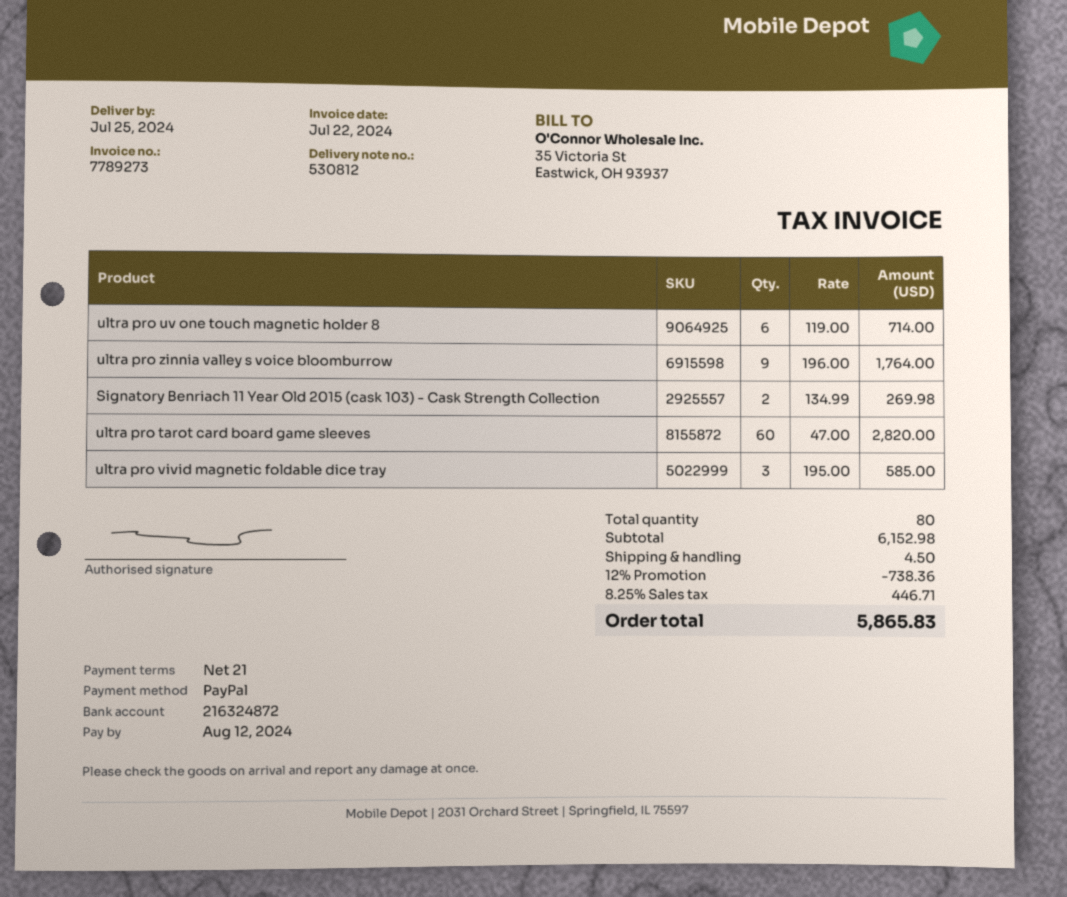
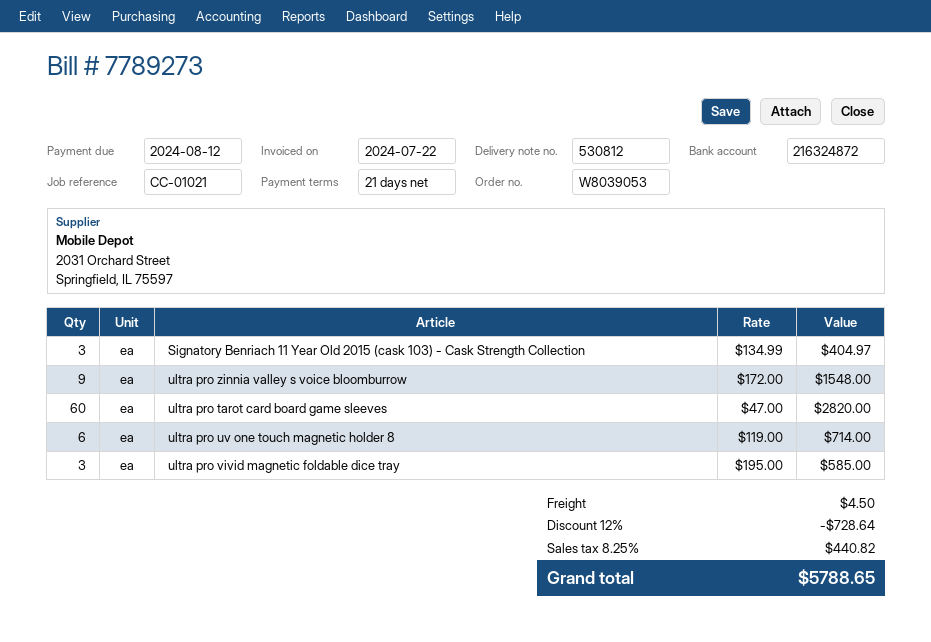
ultra pro zinnia valley s voice bloomburrow: 9 x 196.00 = 1764.00 -> 9 x 172.00 = 1548.00
Signatory Benriach 11 Year Old 2015 (cask 103) - Cask Strength Collection: 2 x 134.99 = 269.98 -> 3 x 134.99 = 404.97
discount: 12% = 738.36 -> 12% = 728.64
tax: 8.25% = 446.71 -> 8.25% = 440.82
total: 5865.83 -> 5788.65

